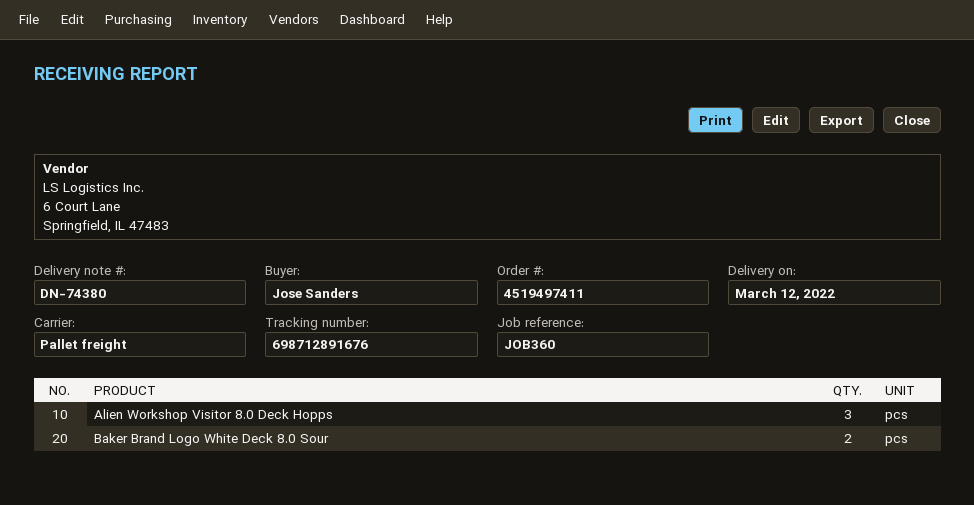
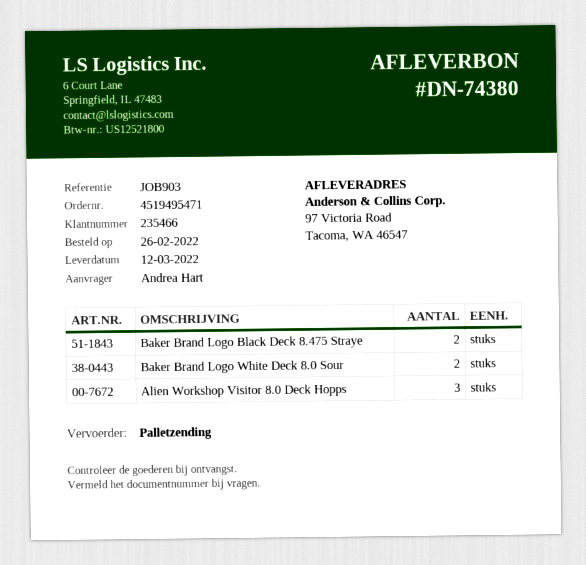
order number: 4519497411 -> 4519495471
reference: JOB360 -> JOB903
ordered by: Jose Sanders -> Andrea Hart
Baker Brand Logo Black Deck 8.475 Straye: none -> 2

